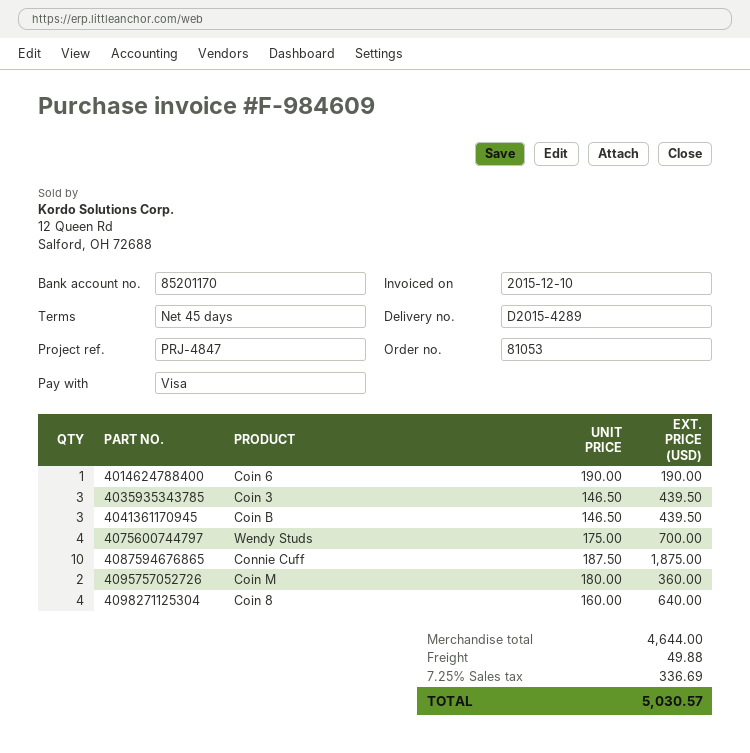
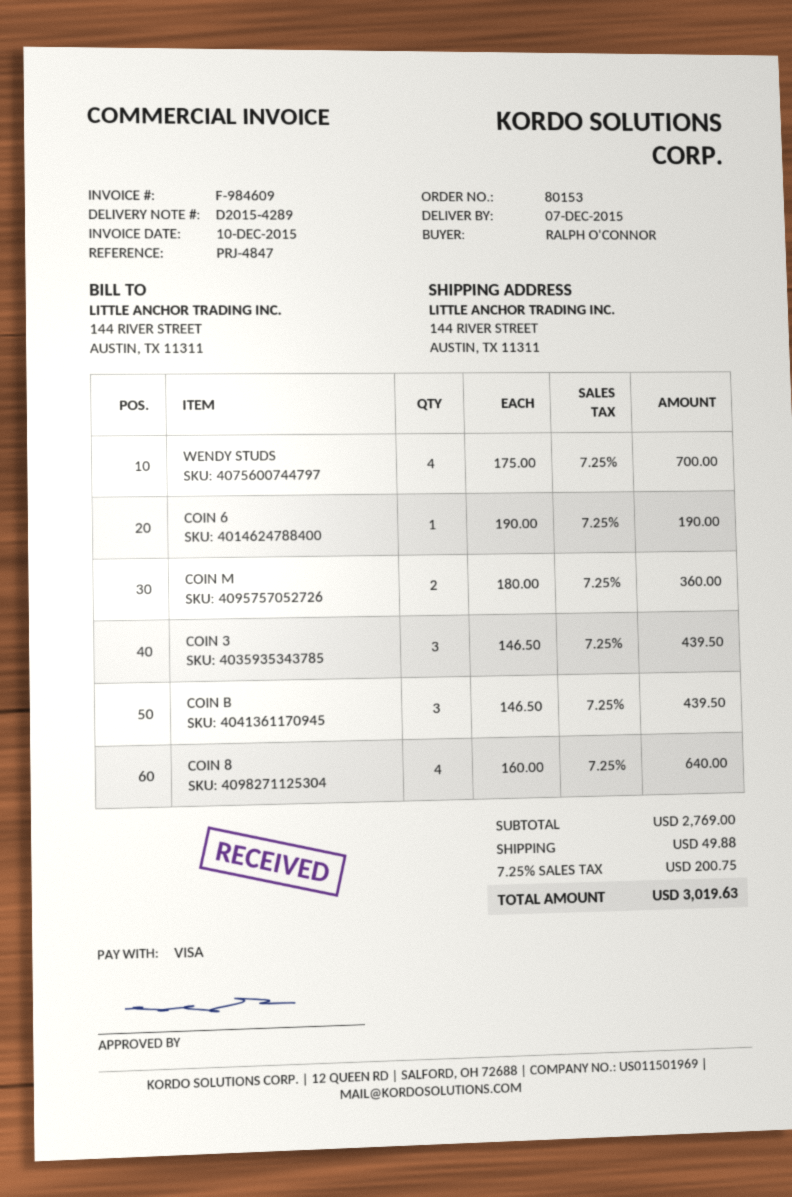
order number: 81053 -> 80153
Connie Cuff: 10 x 187.50 = 1875.00 -> none
subtotal: 4644.00 -> 2769.00
tax: 7.25% = 336.69 -> 7.25% = 200.75
total: 5030.57 -> 3019.63

